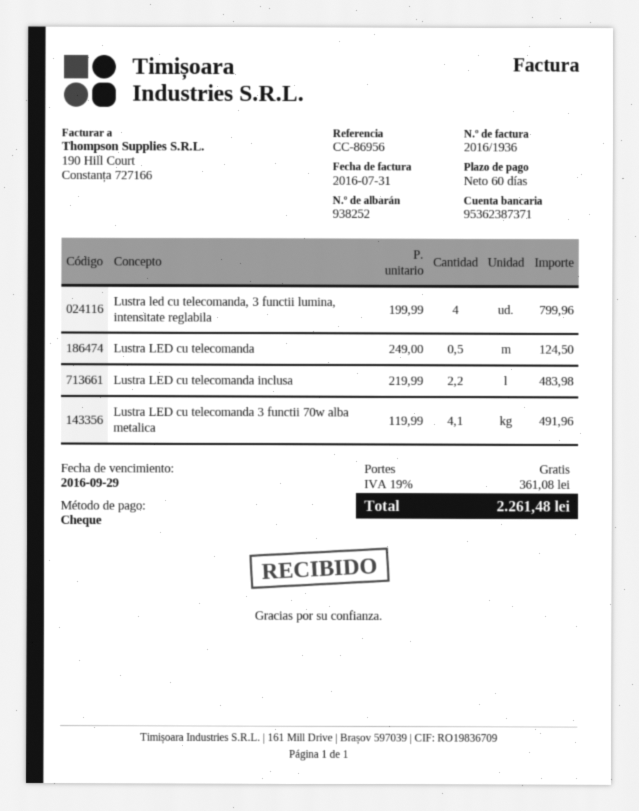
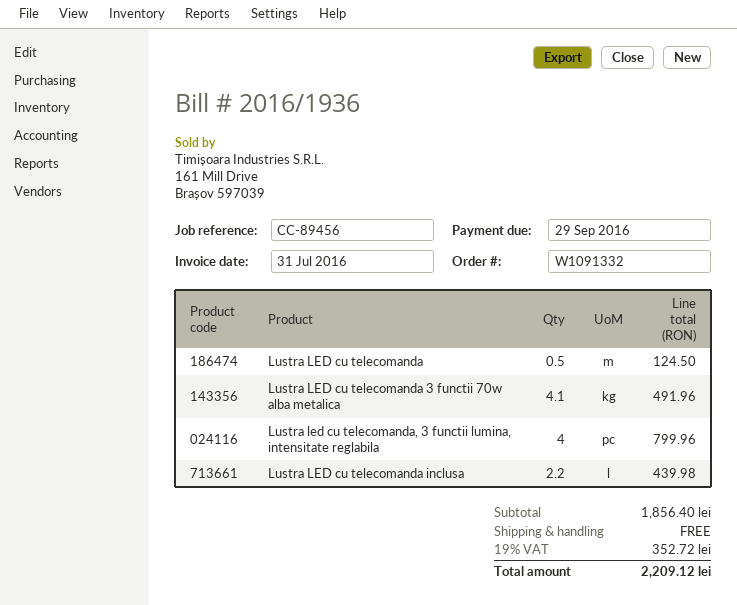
reference: CC-86956 -> CC-89456
Lustra LED cu telecomanda inclusa: 2.2 for 483.98 -> 2.2 for 439.98
tax: 19% = 361.08 -> 19% = 352.72
total: 2261.48 -> 2209.12

